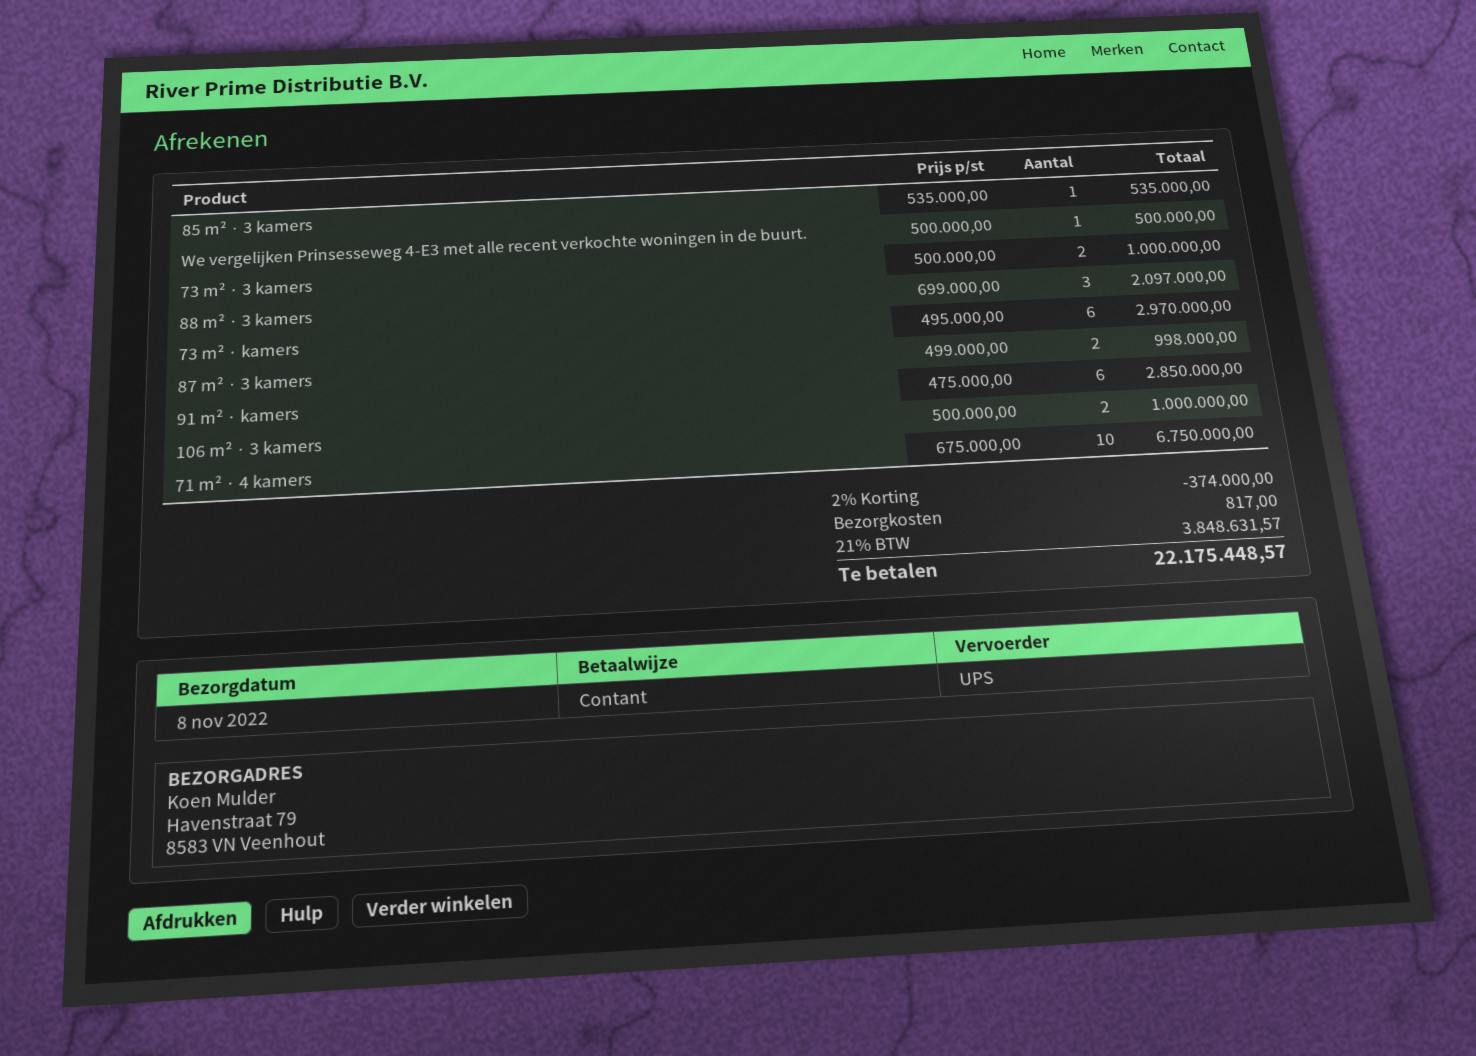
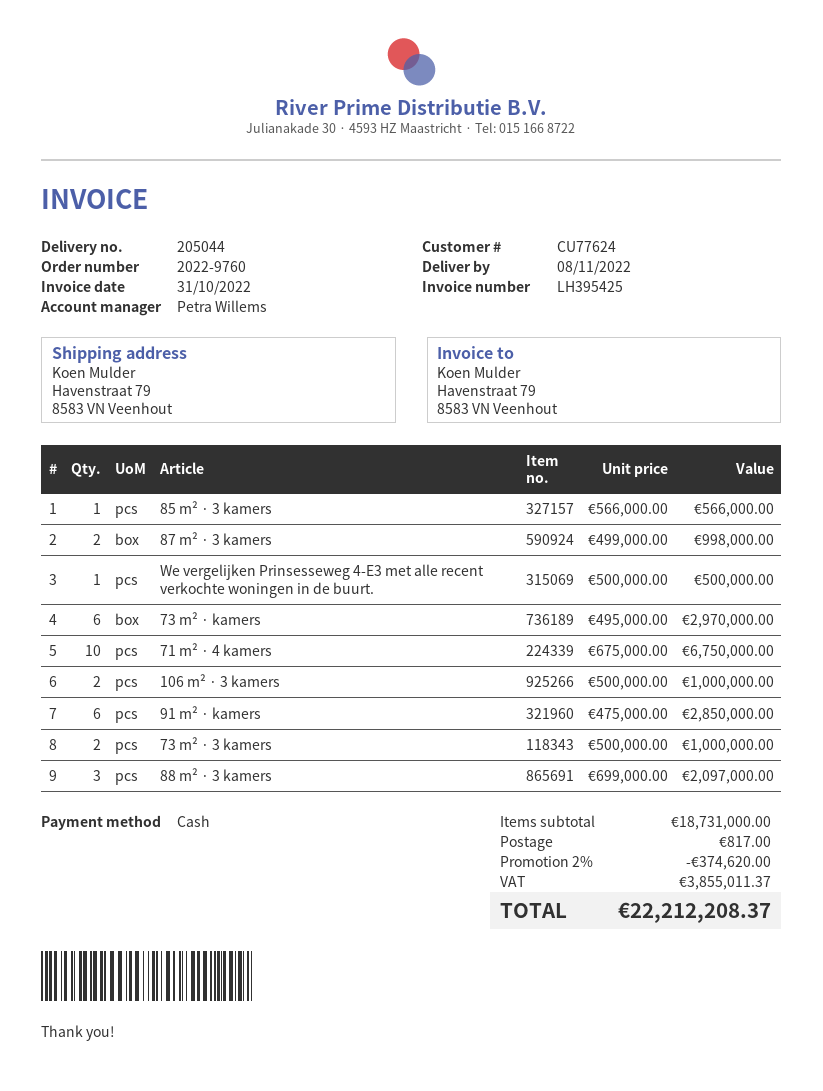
85 m² · 3 kamers: 1 x 535000.00 = 535000.00 -> 1 x 566000.00 = 566000.00
discount: 2% = 374000.00 -> 2% = 374620.00
tax: 3848631.57 -> 3855011.37
total: 22175448.57 -> 22212208.37

